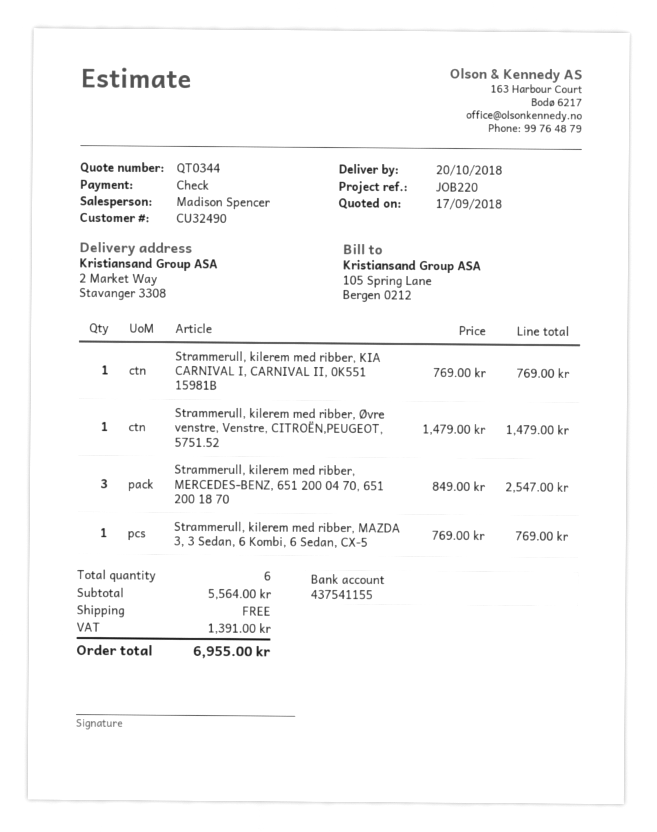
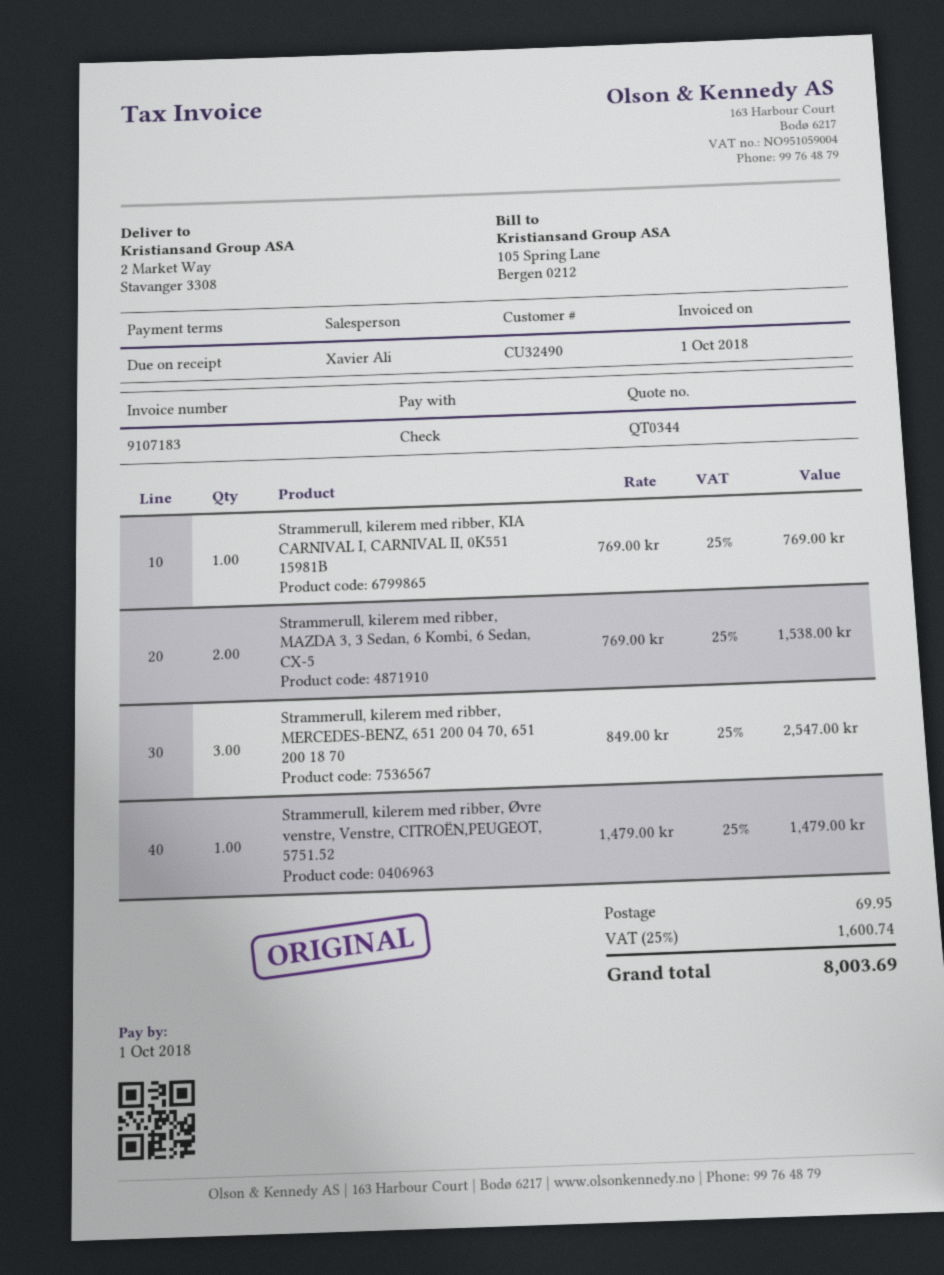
sales rep: Madison Spencer -> Xavier Ali
Strammerull, kilerem med ribber, MAZDA 3, 3 Sedan, 6 Kombi, 6 Sedan, CX-5: 1 x 769.00 = 769.00 -> 2 x 769.00 = 1538.00
shipping: 0.00 -> 69.95
tax: 1391.00 -> 1600.74
total: 6955.00 -> 8003.69

